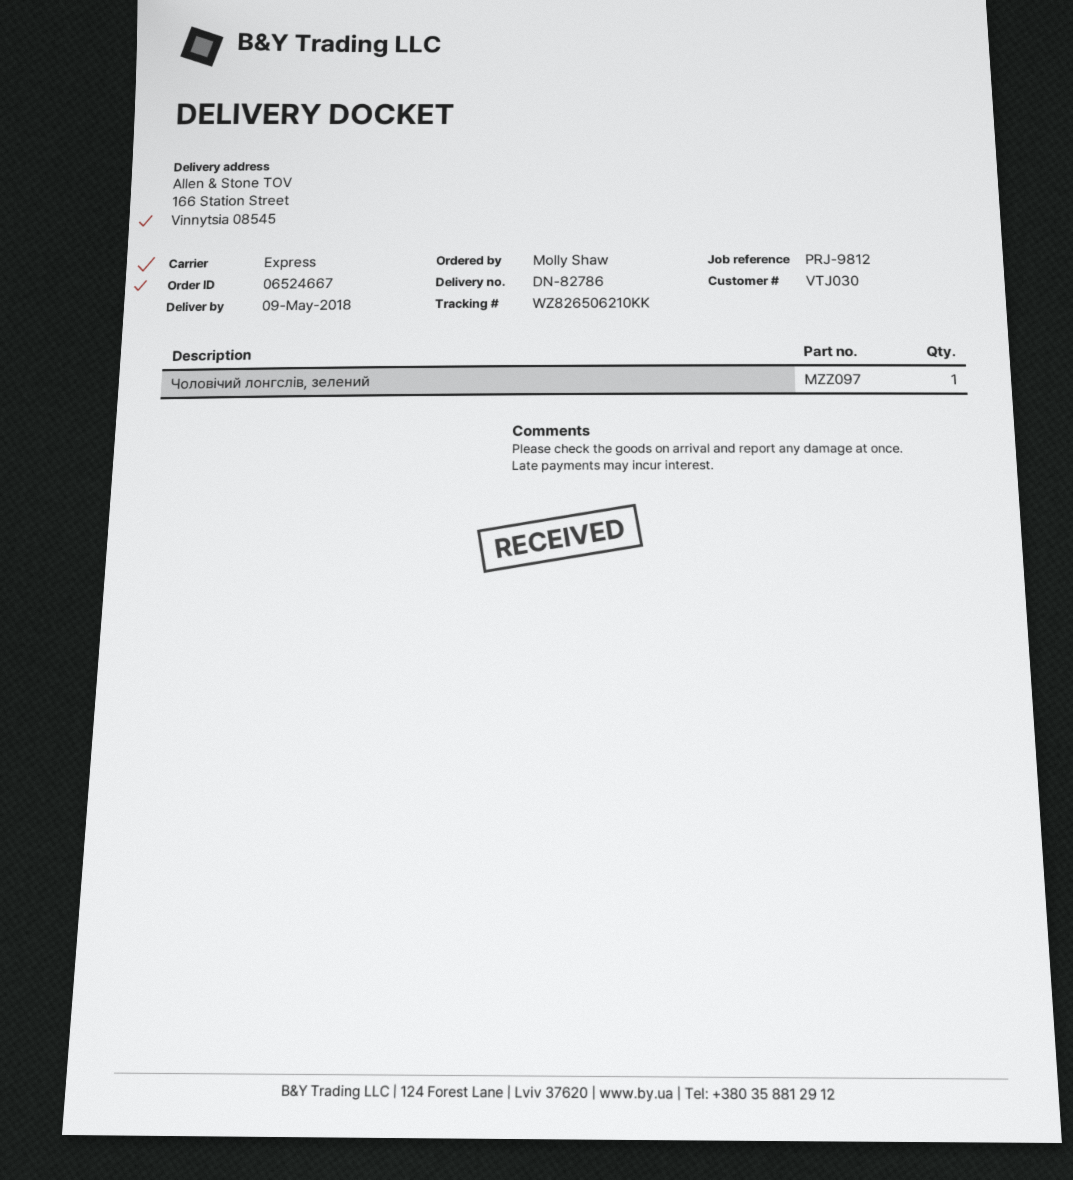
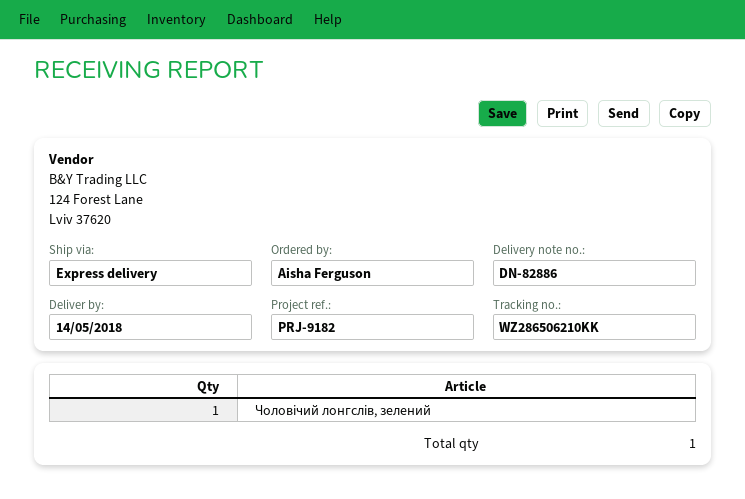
delivery note number: DN-82786 -> DN-82886
delivery date: 2018-05-09 -> 2018-05-14
reference: PRJ-9812 -> PRJ-9182
ordered by: Molly Shaw -> Aisha Ferguson
tracking number: WZ826506210KK -> WZ286506210KK

